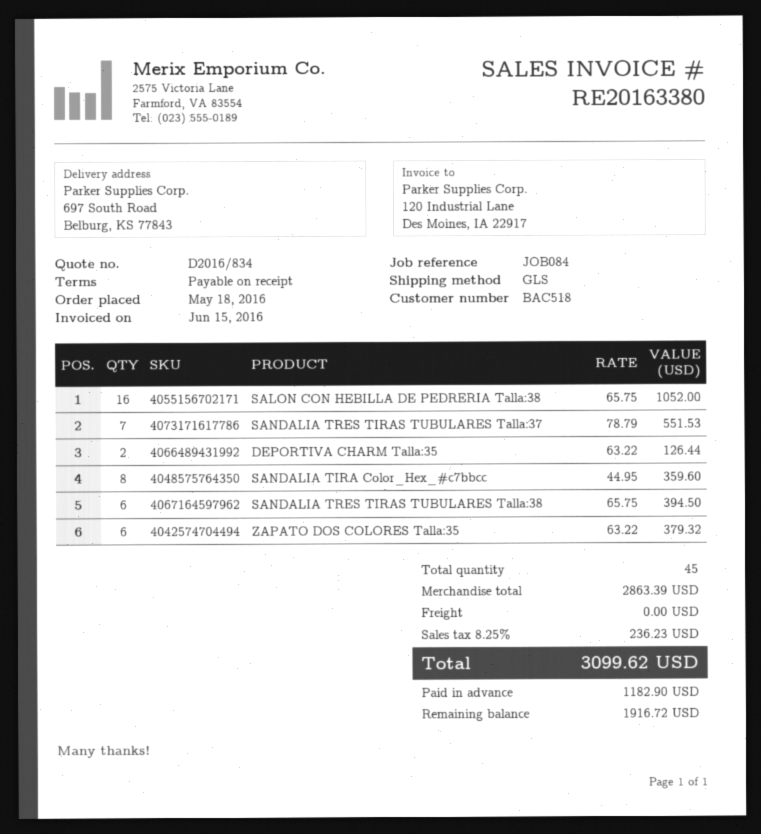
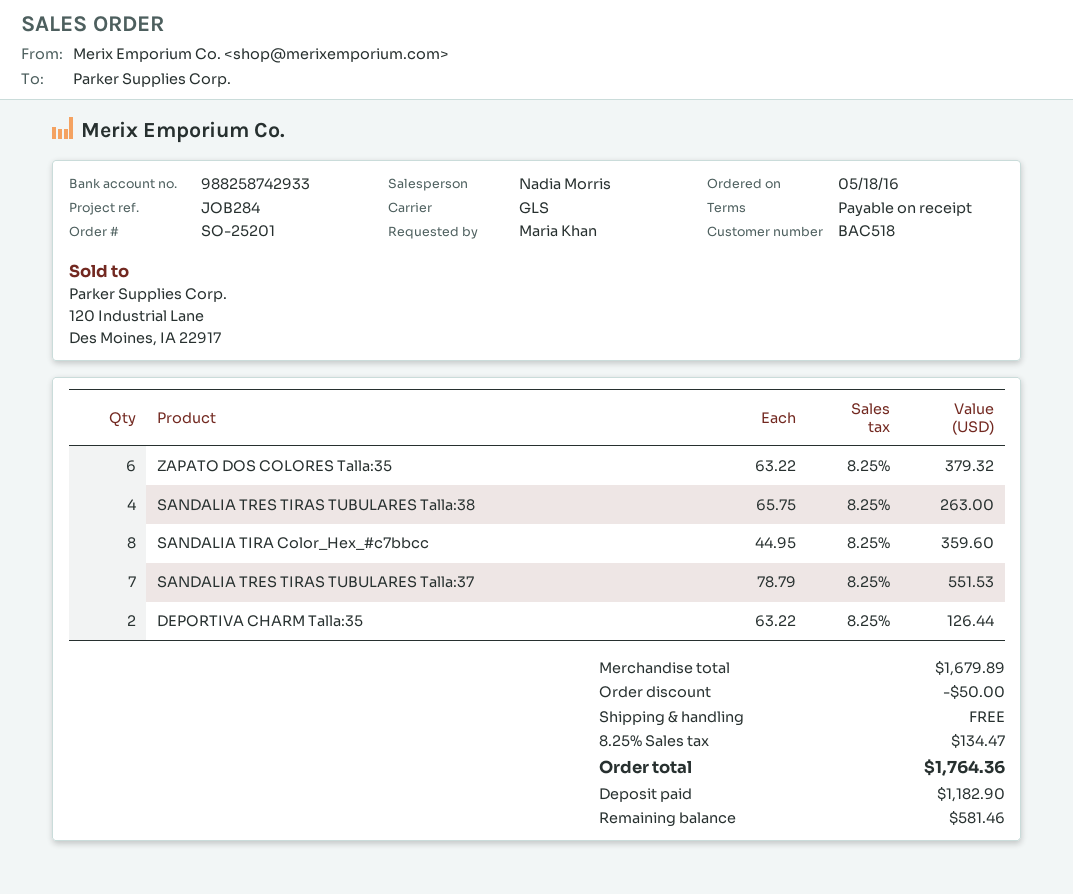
reference: JOB084 -> JOB284
SALON CON HEBILLA DE PEDRERIA Talla:38: 16 x 65.75 = 1052.00 -> none
SANDALIA TRES TIRAS TUBULARES Talla:38: 6 x 65.75 = 394.50 -> 4 x 65.75 = 263.00
subtotal: 2863.39 -> 1679.89
discount: none -> 50.00
tax: 8.25% = 236.23 -> 8.25% = 134.47
total: 3099.62 -> 1764.36
balance: 1916.72 -> 581.46

